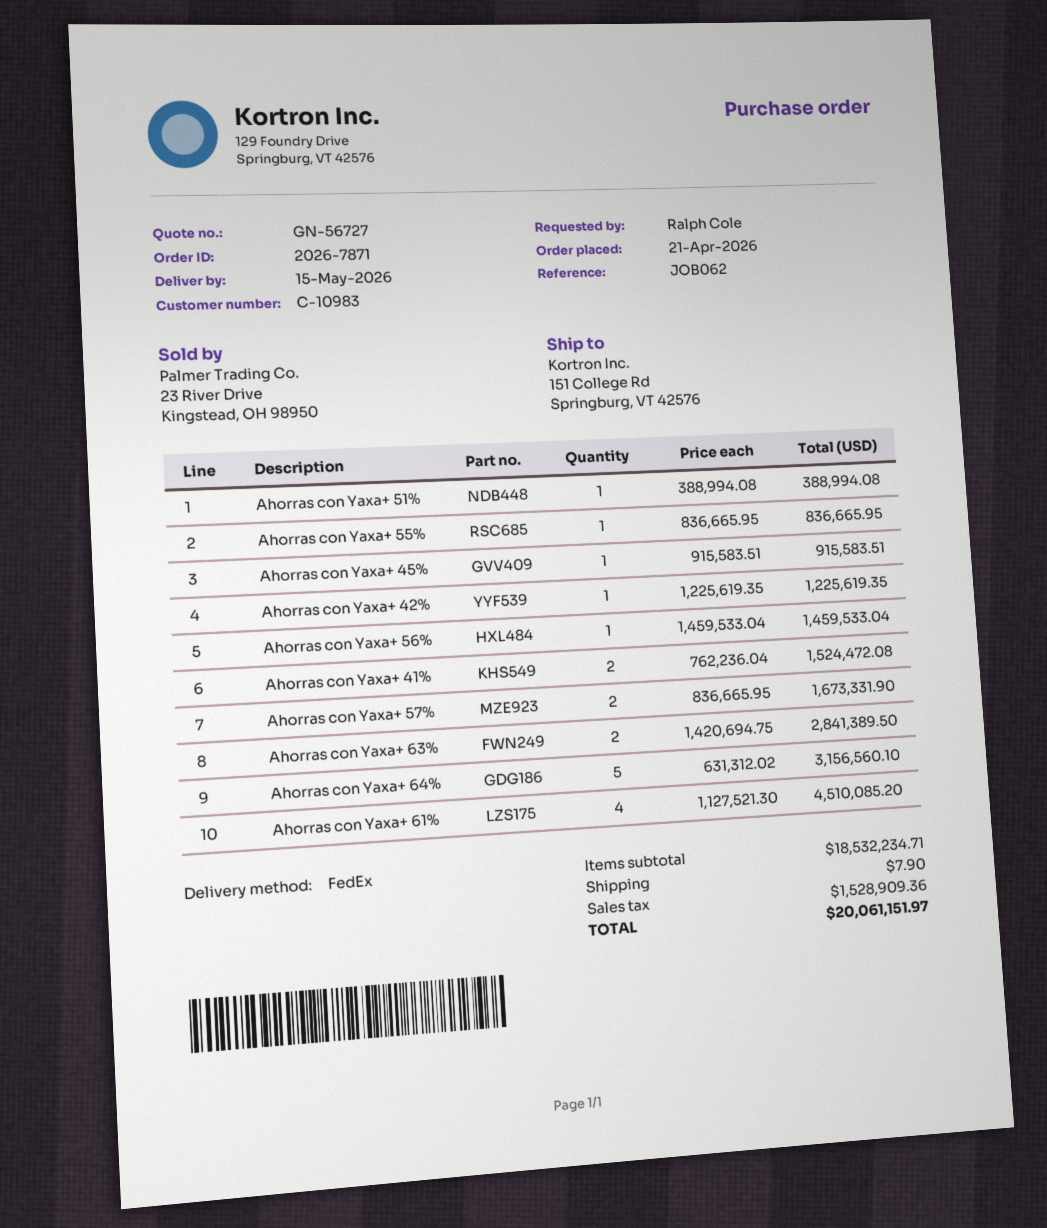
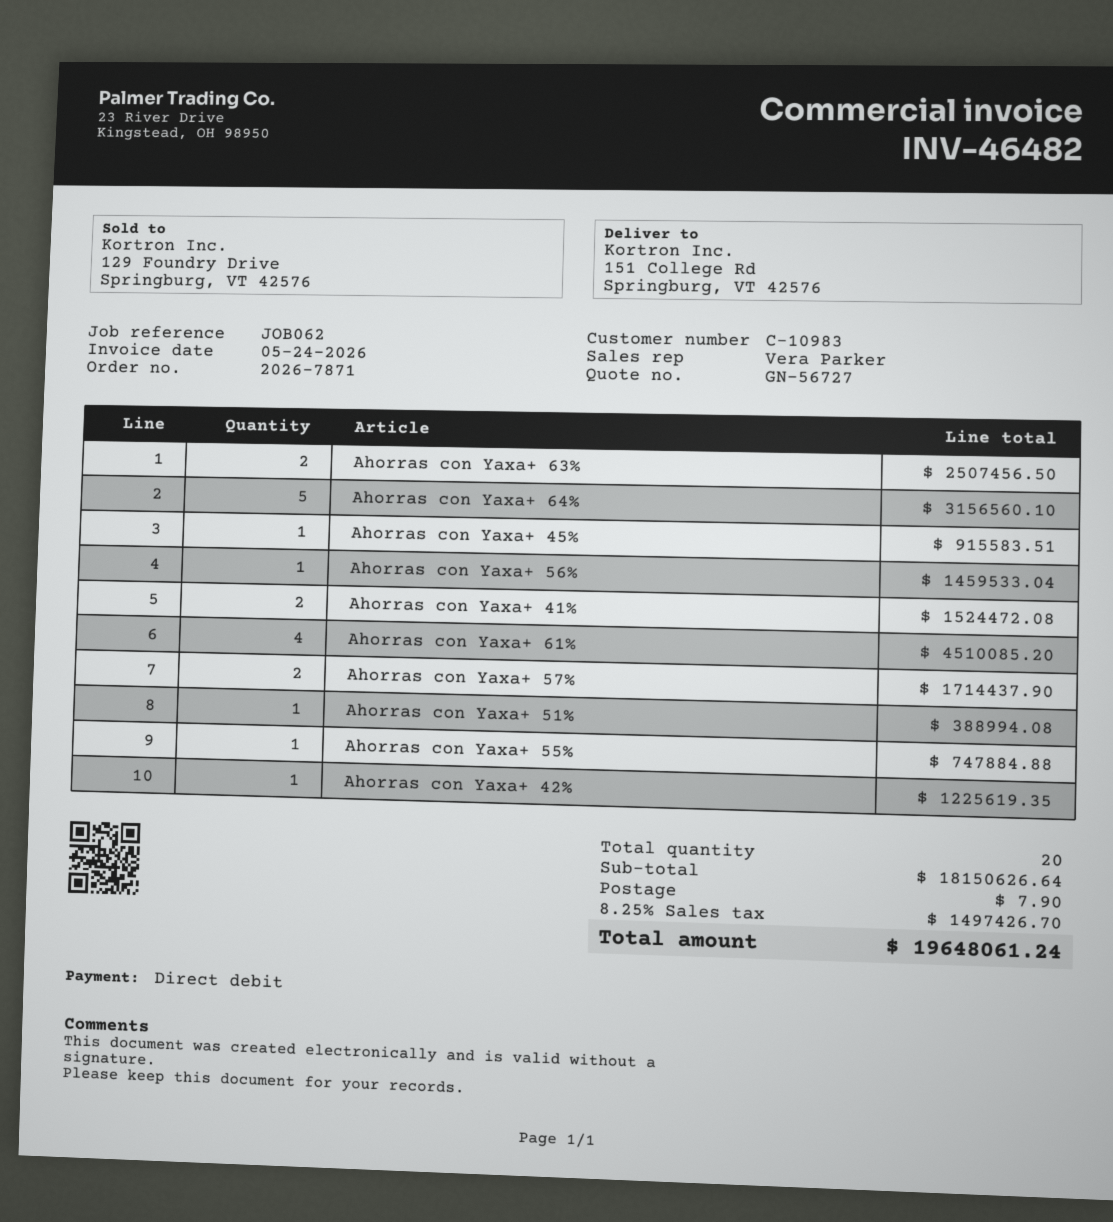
Ahorras con Yaxa+ 55%: 1 for 836665.95 -> 1 for 747884.88
Ahorras con Yaxa+ 57%: 2 for 1673331.90 -> 2 for 1714437.90
Ahorras con Yaxa+ 63%: 2 for 2841389.50 -> 2 for 2507456.50
subtotal: 18532234.71 -> 18150626.64
tax: 1528909.36 -> 1497426.70
total: 20061151.97 -> 19648061.24

